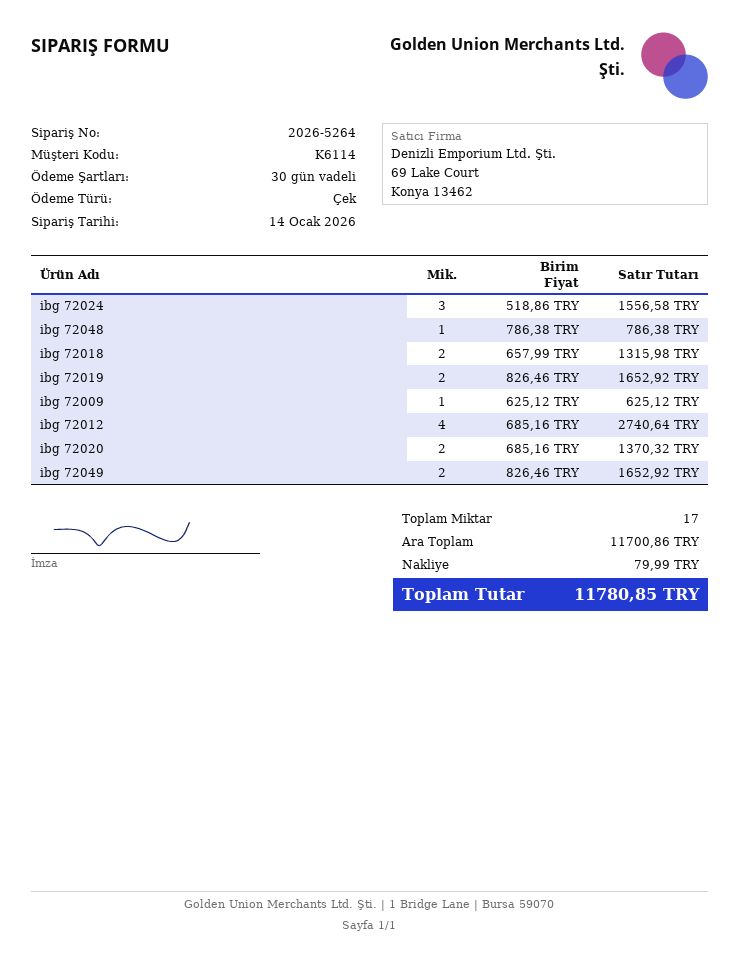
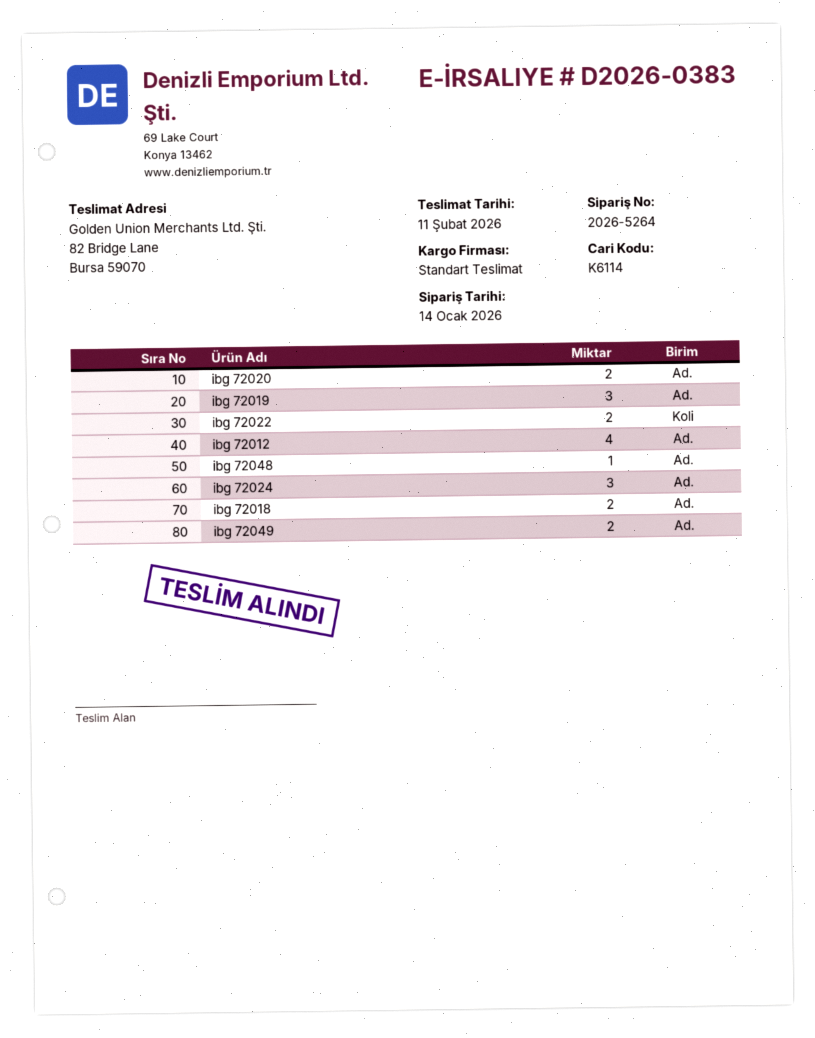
ibg 72019: 2 -> 3
ibg 72009: 1 -> none
ibg 72022: none -> 2

